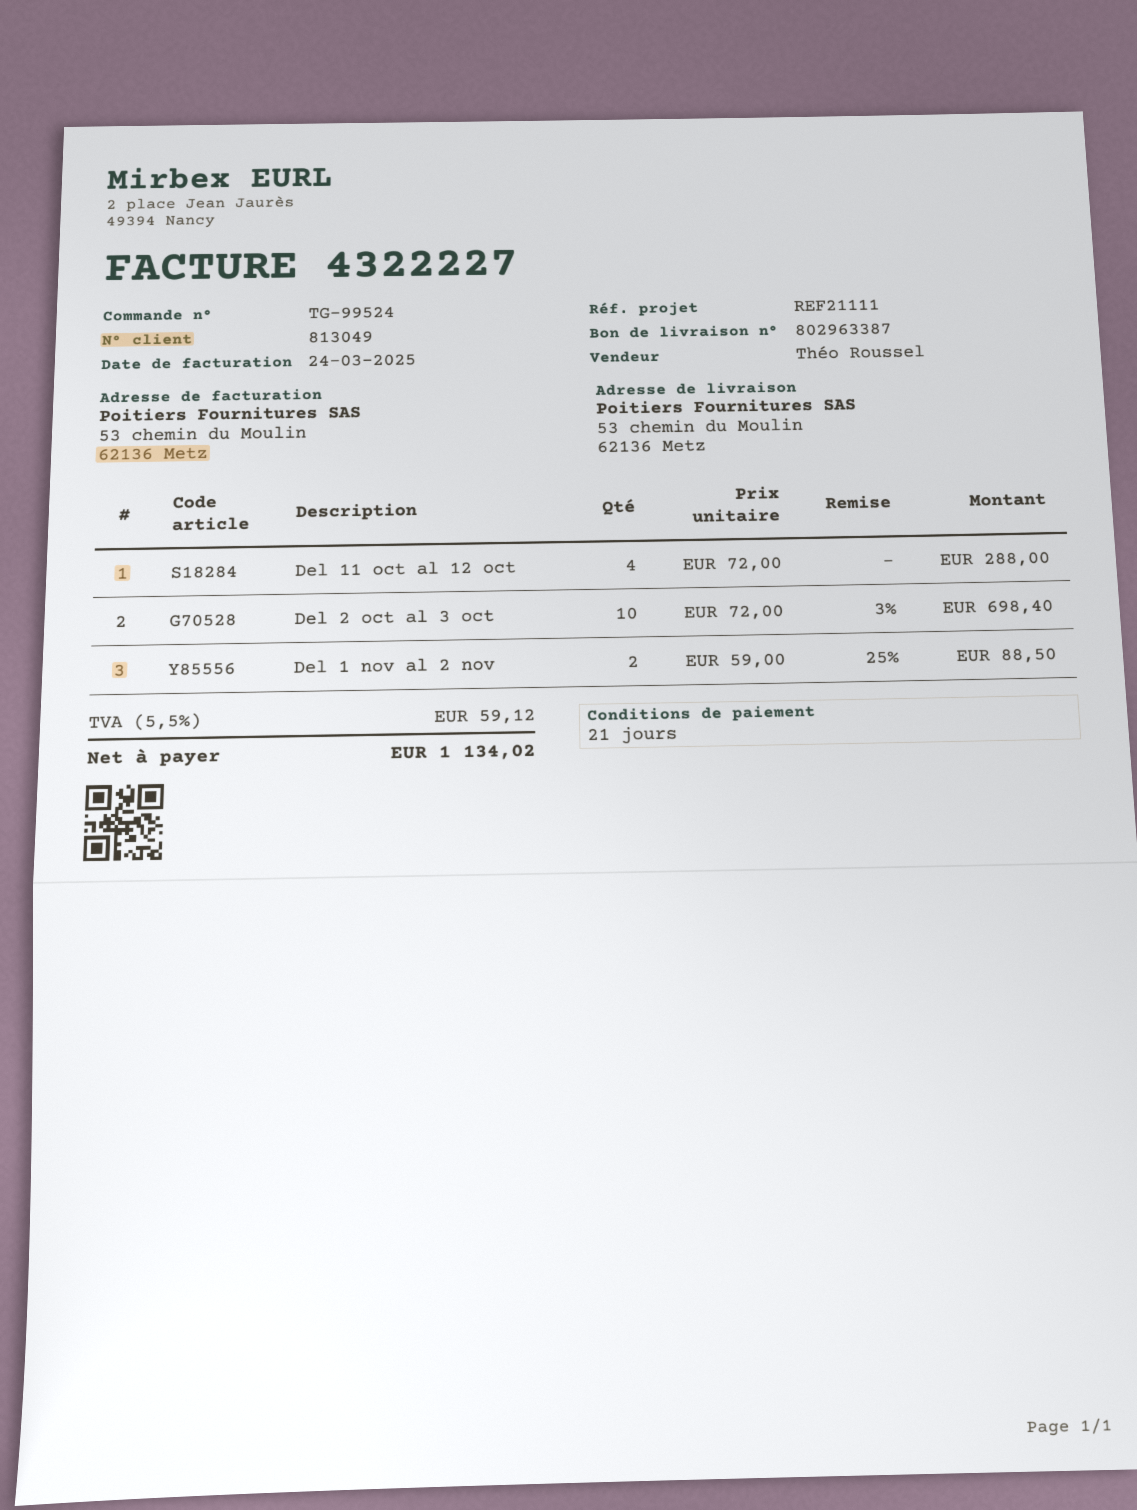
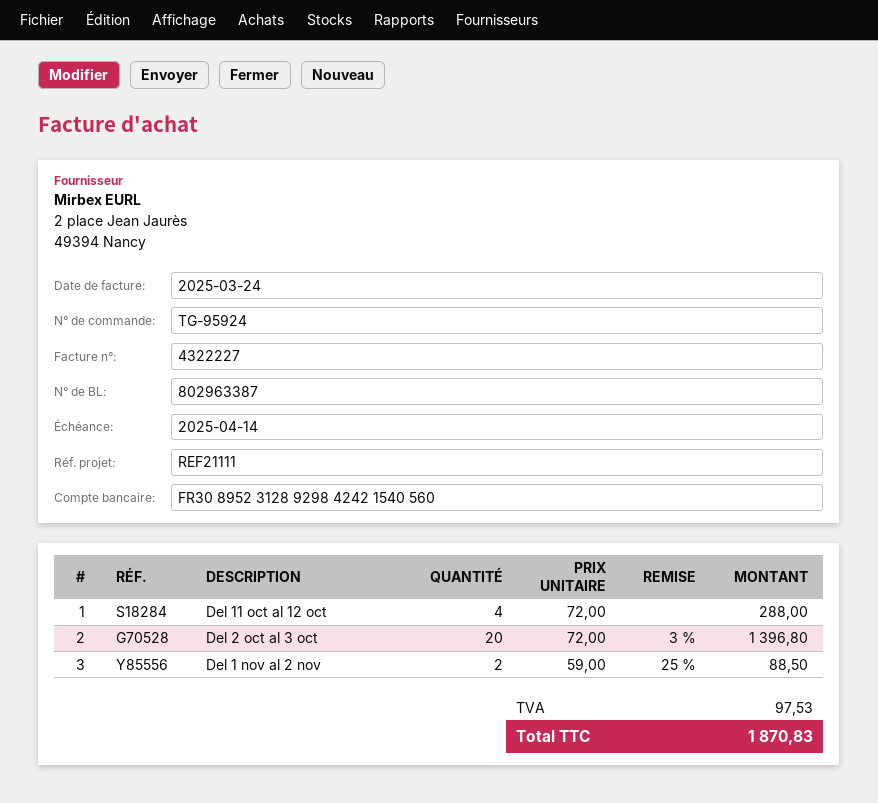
order number: TG-99524 -> TG-95924
Del 2 oct al 3 oct: 10 x 72.00 - 3% = 698.40 -> 20 x 72.00 - 3% = 1396.80
tax: 59.12 -> 97.53
total: 1134.02 -> 1870.83

